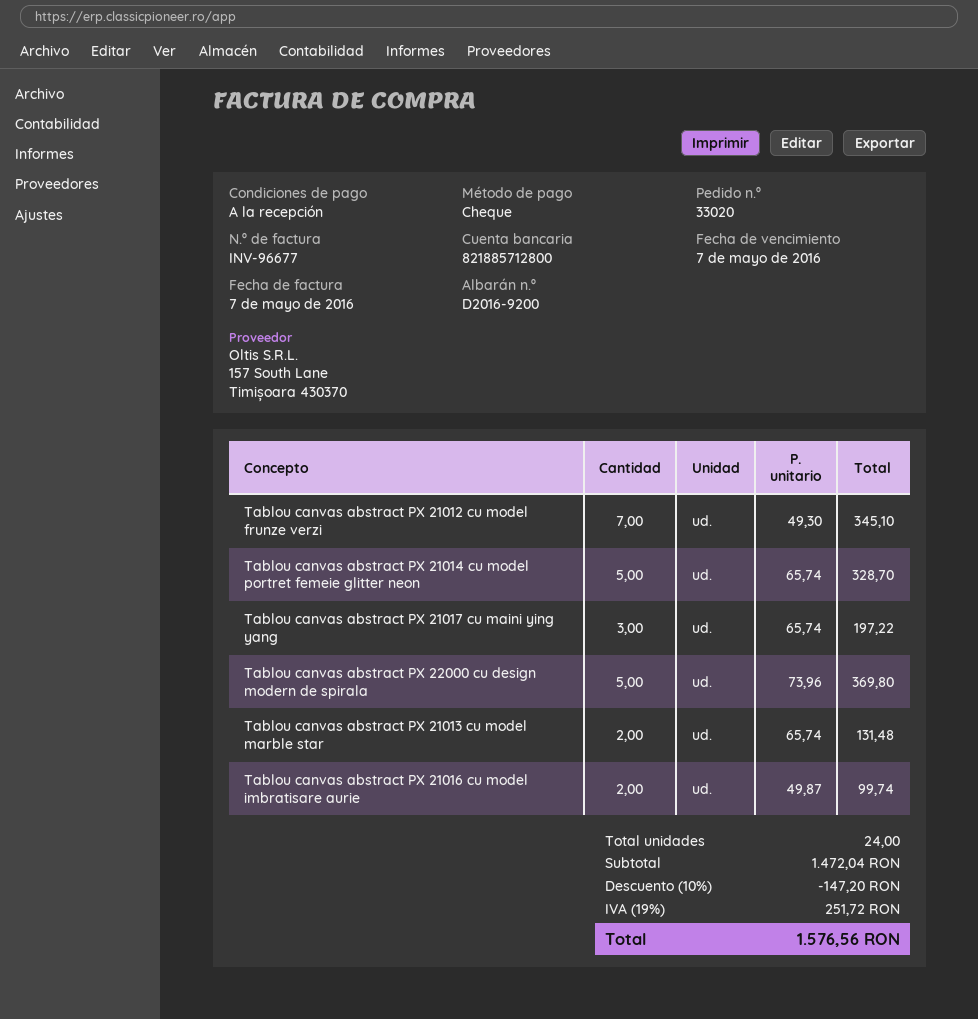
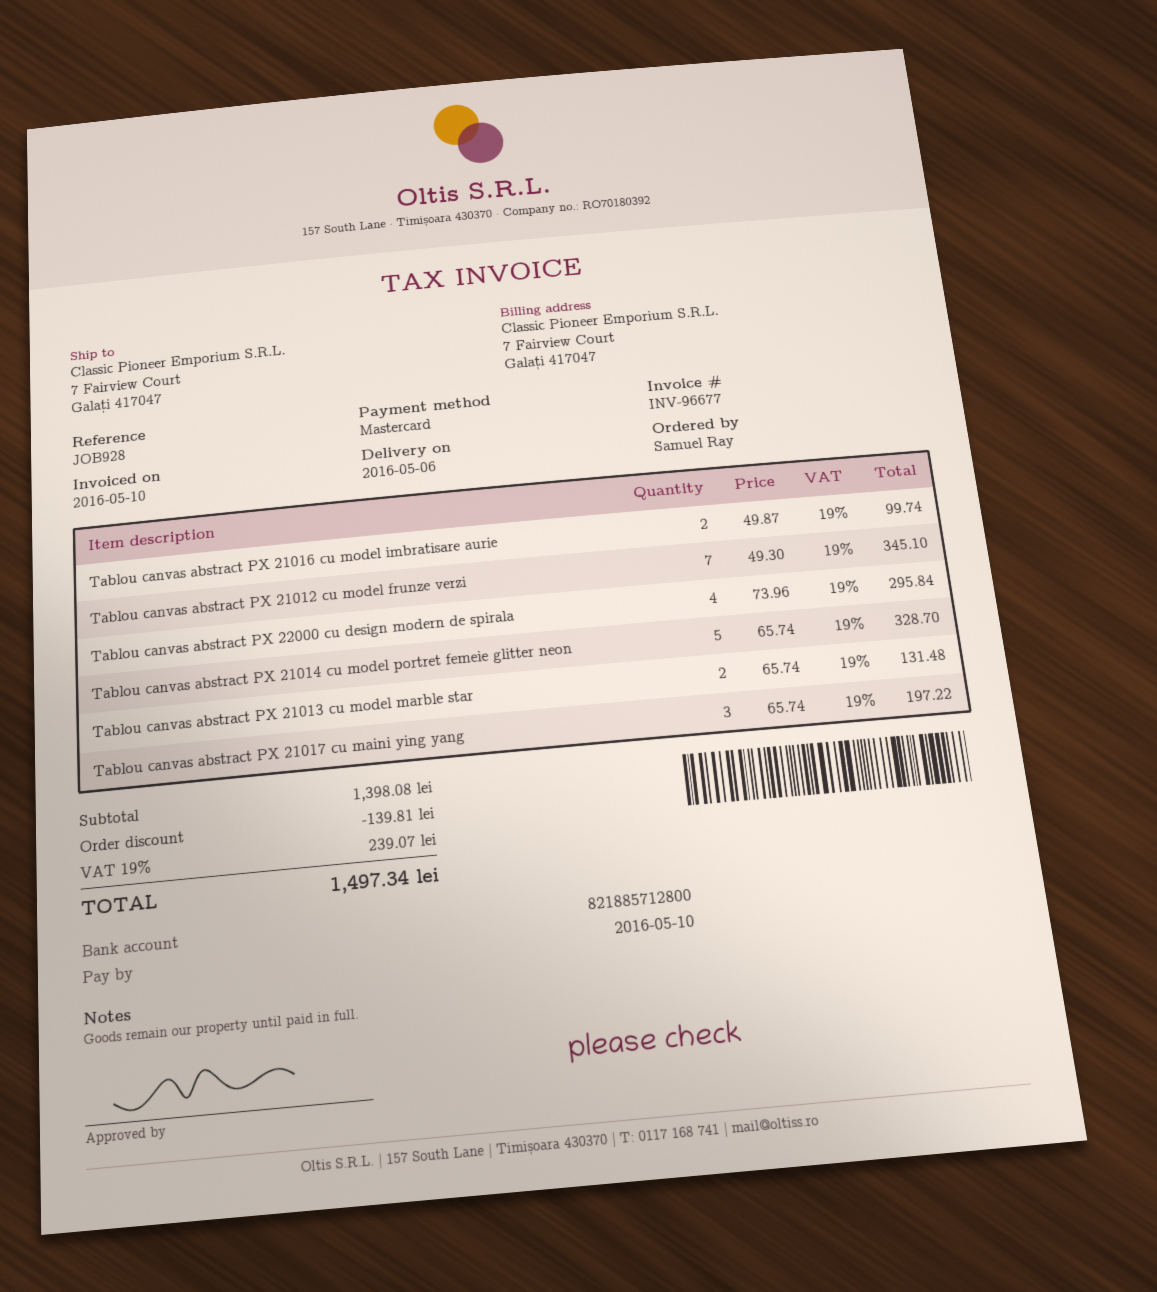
invoice date: 2016-05-07 -> 2016-05-10
due date: 2016-05-07 -> 2016-05-10
payment method: cheque -> Mastercard
Tablou canvas abstract PX 22000 cu design modern de spirala: 5 x 73.96 = 369.80 -> 4 x 73.96 = 295.84
subtotal: 1472.04 -> 1398.08
discount: 147.20 -> 139.81
tax: 19% = 251.72 -> 19% = 239.07
total: 1576.56 -> 1497.34

